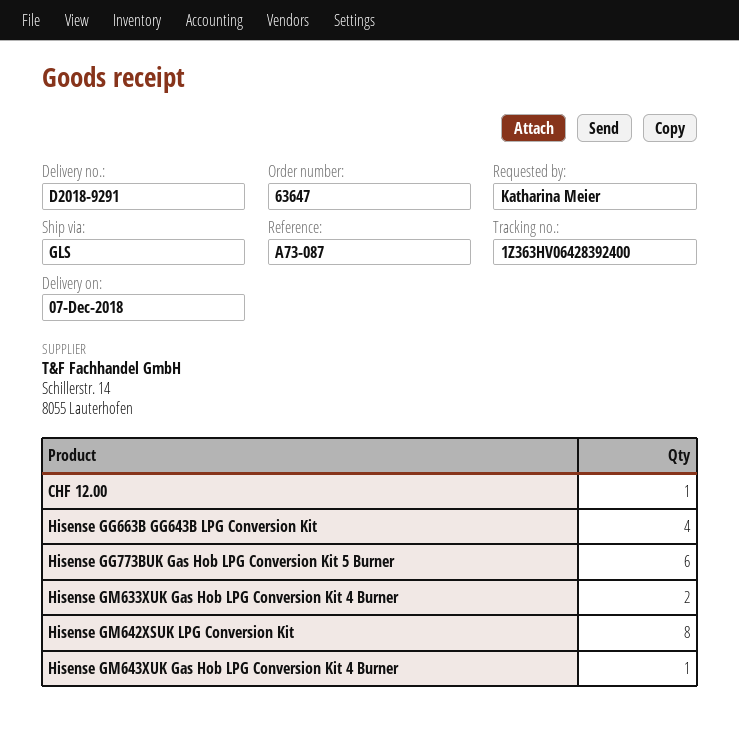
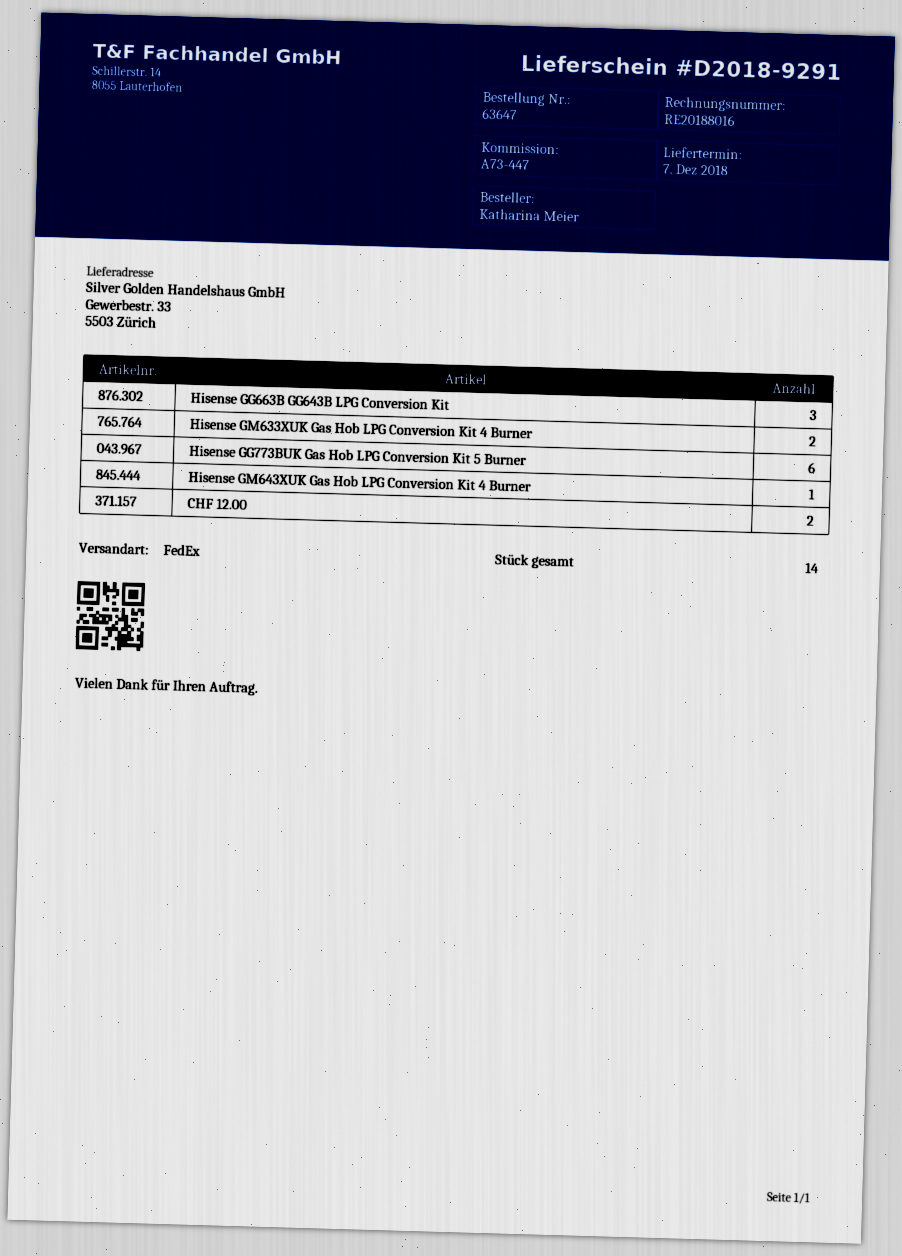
reference: A73-087 -> A73-447
shipping method: GLS -> FedEx
CHF 12.00: 1 -> 2
Hisense GG663B GG643B LPG Conversion Kit: 4 -> 3
Hisense GM642XSUK LPG Conversion Kit: 8 -> none

